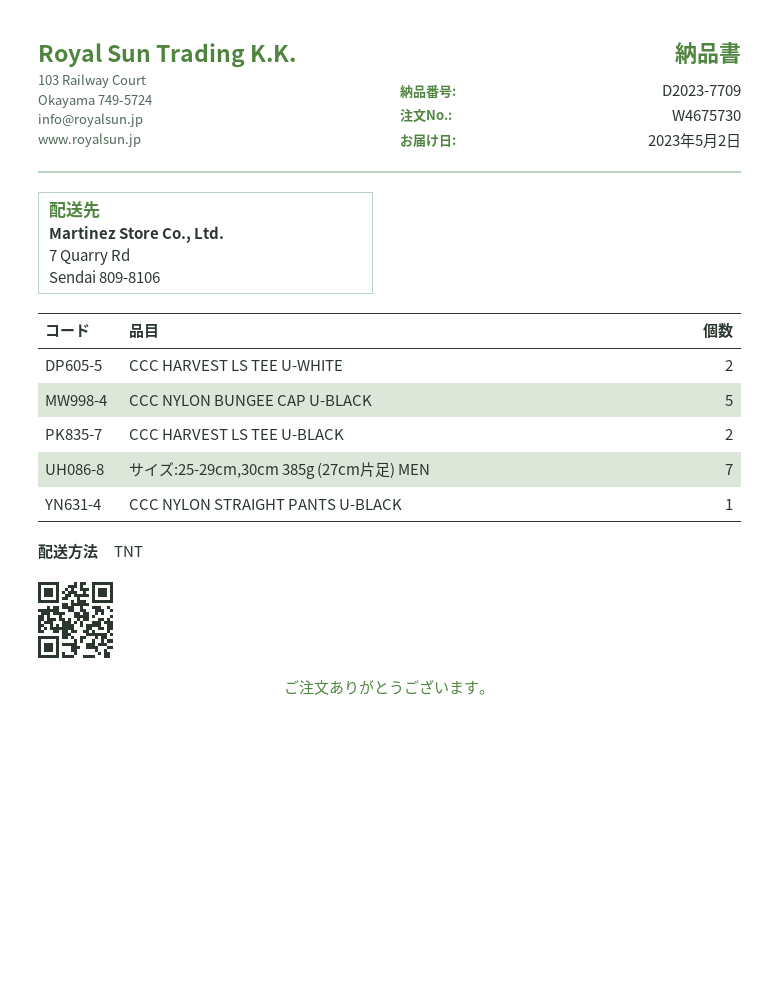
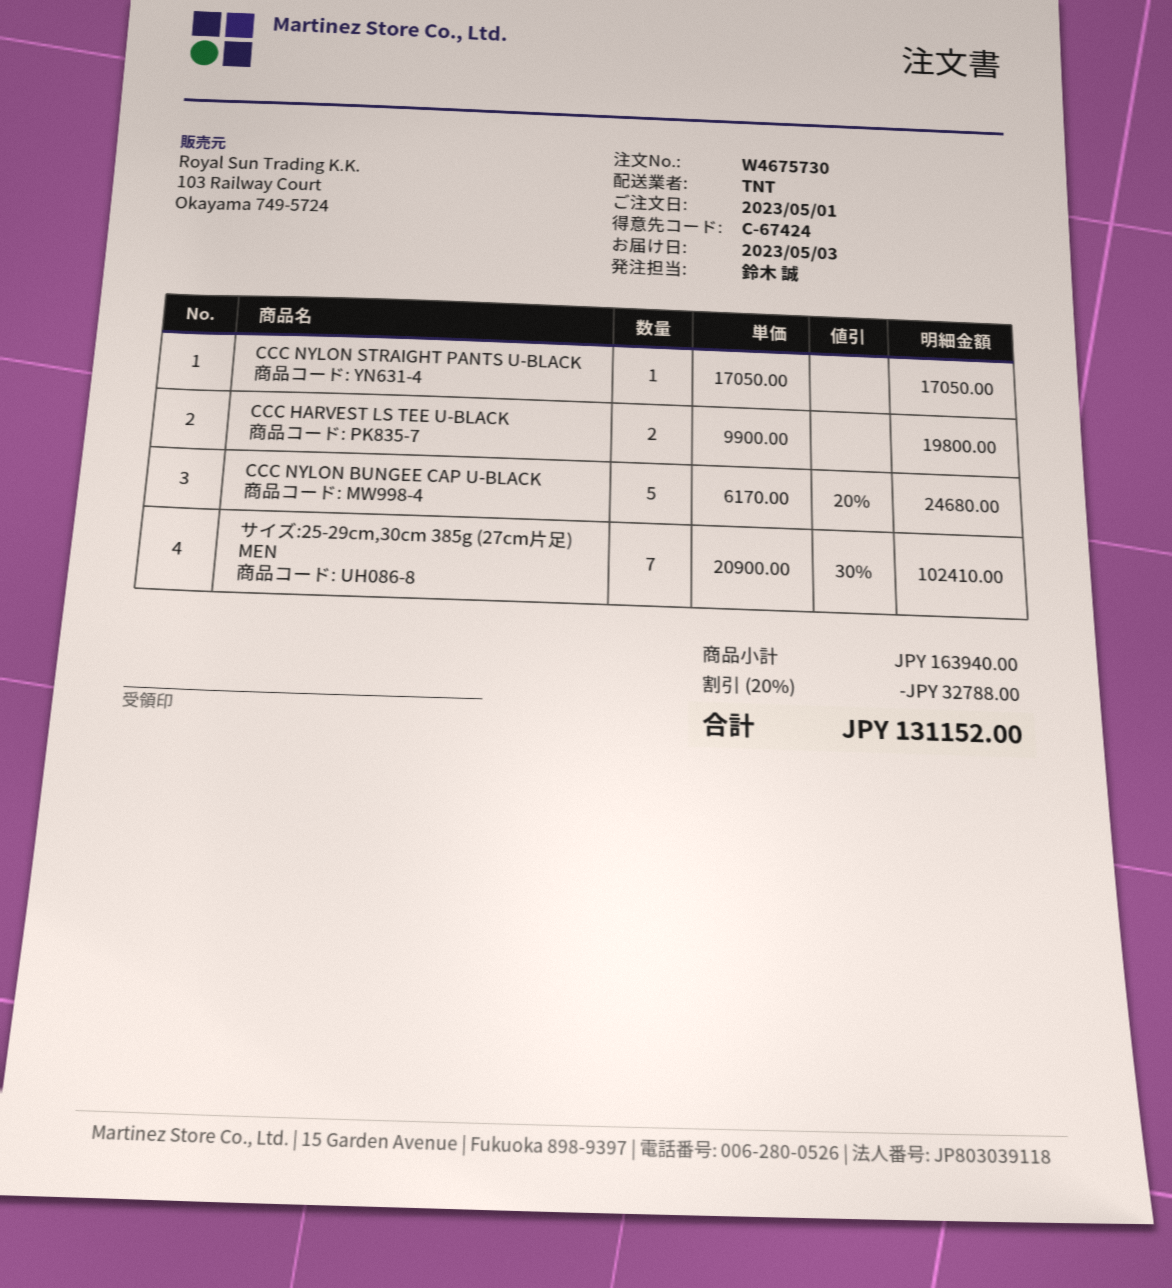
delivery date: 2023-05-02 -> 2023-05-03
CCC HARVEST LS TEE U-WHITE: 2 -> none

